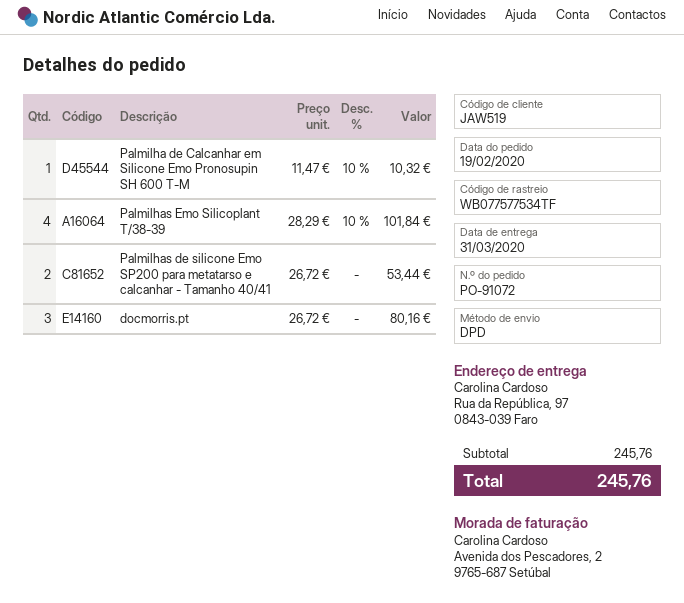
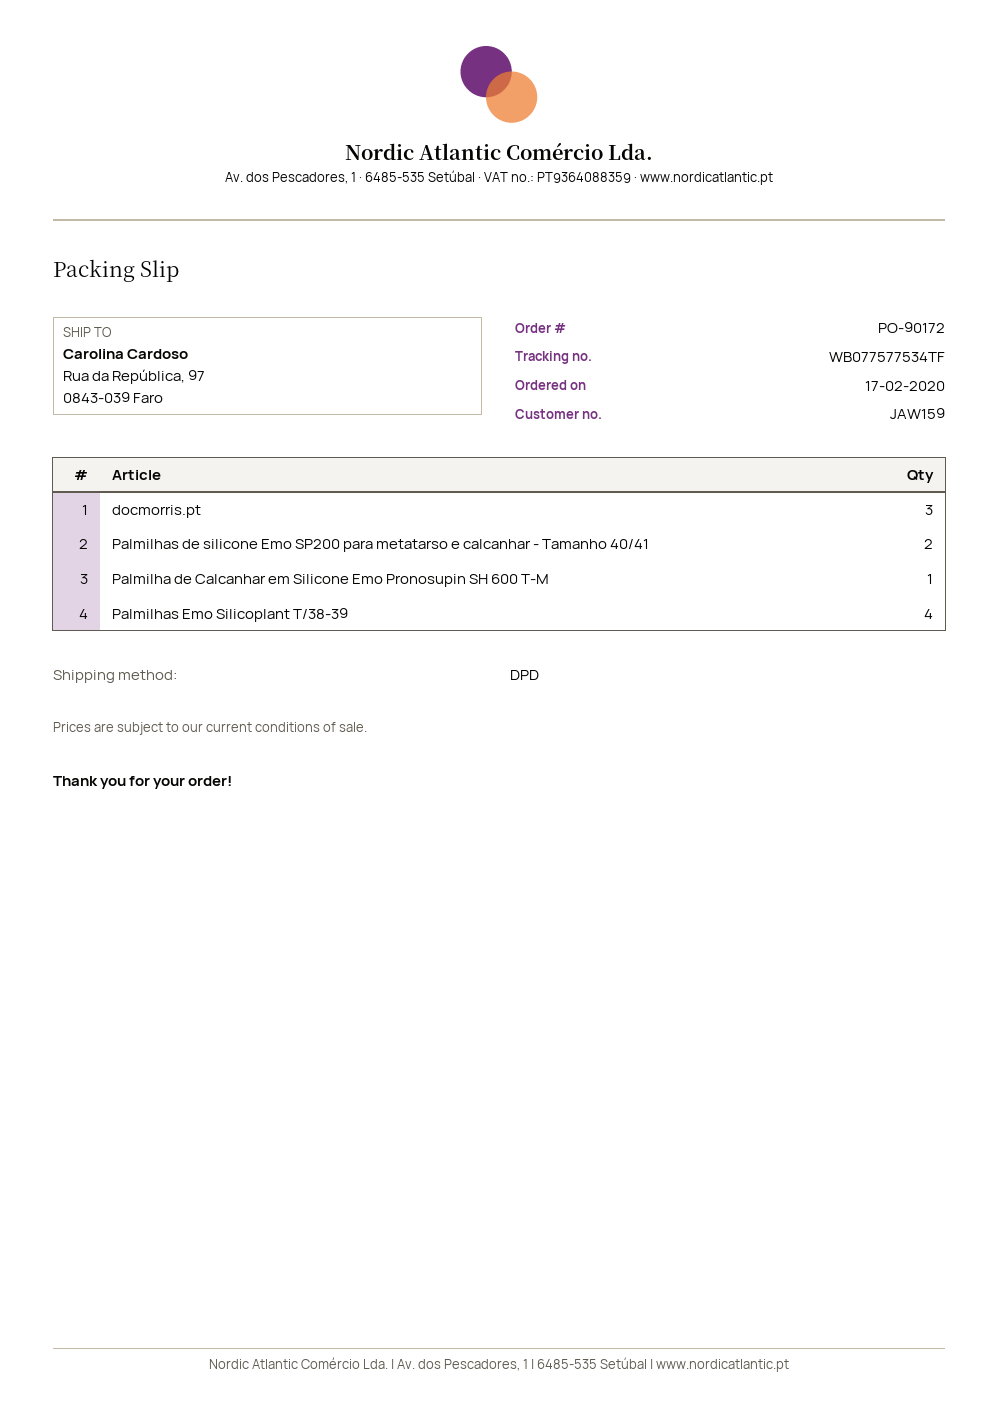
order number: PO-91072 -> PO-90172
order date: 2020-02-19 -> 2020-02-17
customer number: JAW519 -> JAW159

